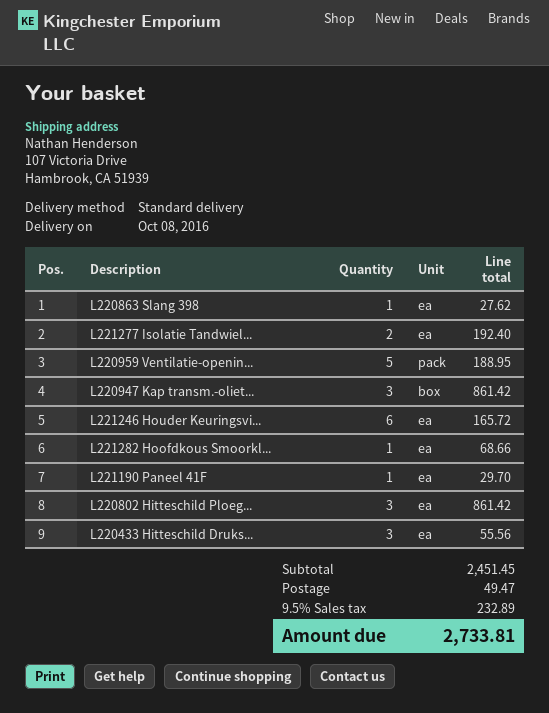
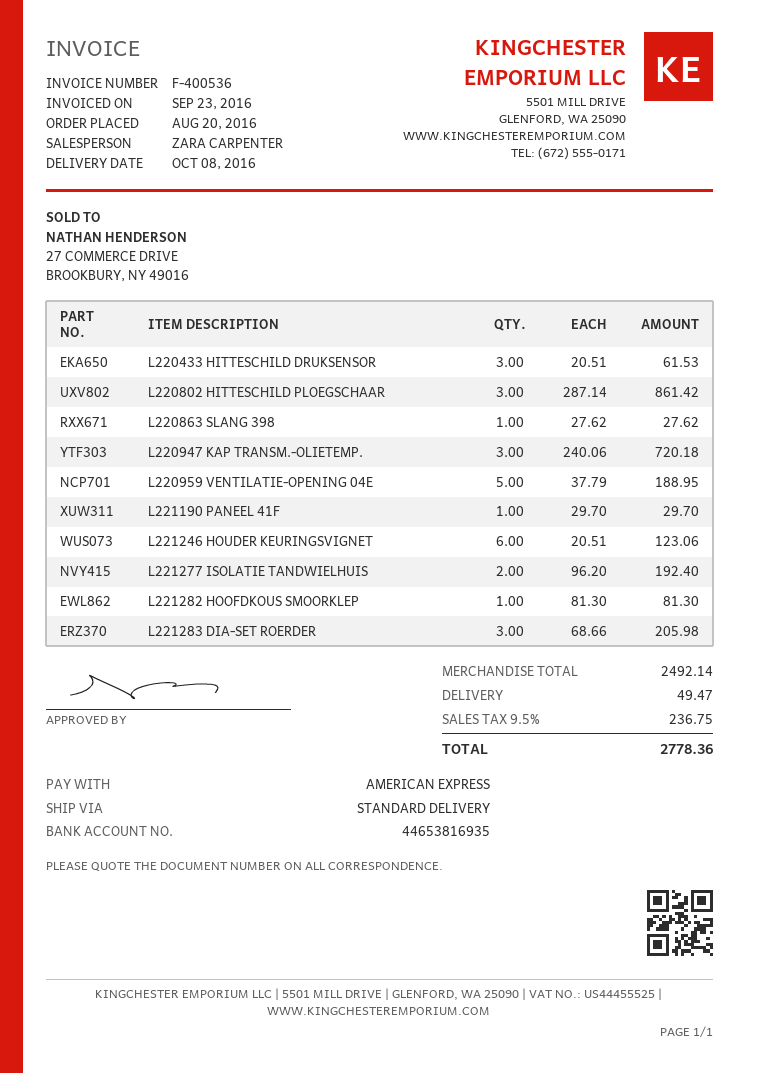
L220947 Kap transm.-oliet...: 3 for 861.42 -> 3 for 720.18
L221246 Houder Keuringsvi...: 6 for 165.72 -> 6 for 123.06
L221282 Hoofdkous Smoorkl...: 1 for 68.66 -> 1 for 81.30
L220433 Hitteschild Druks...: 3 for 55.56 -> 3 for 61.53
L221283 DIA-SET ROERDER: none -> 3 for 205.98
subtotal: 2451.45 -> 2492.14
tax: 9.5% = 232.89 -> 9.5% = 236.75
total: 2733.81 -> 2778.36

